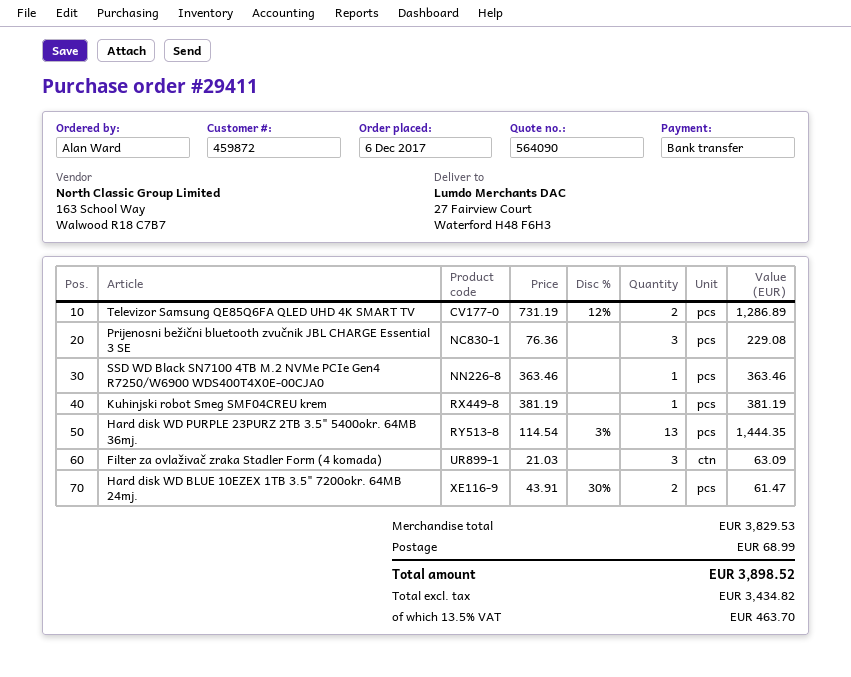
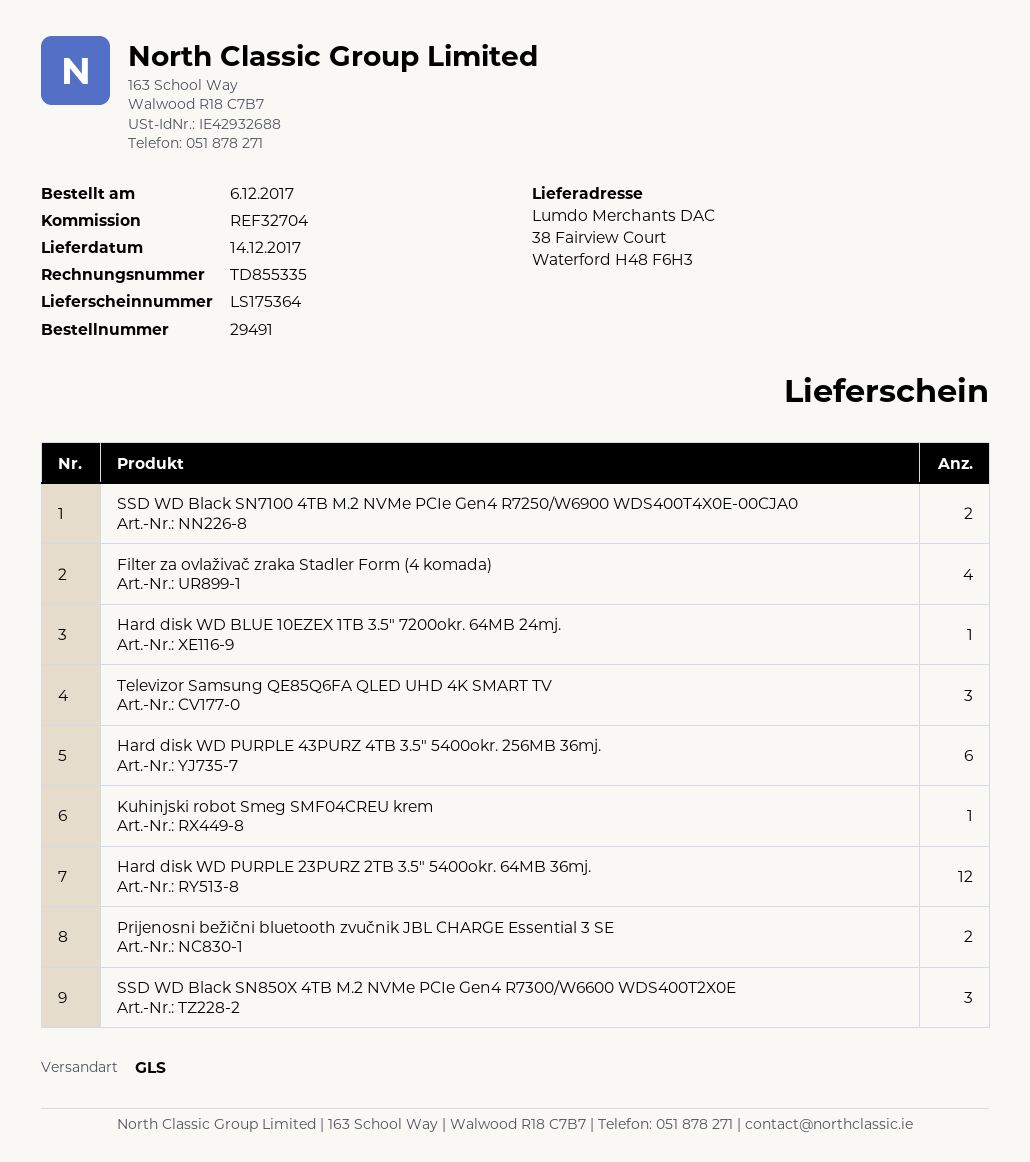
order number: 29411 -> 29491
ship to: 27 Fairview Court, Waterford H48 F6H3 -> 38 Fairview Court, Waterford H48 F6H3
Televizor Samsung QE85Q6FA QLED UHD 4K SMART TV: 2 -> 3
Prijenosni bežični bluetooth zvučnik JBL CHARGE Essential 3 SE: 3 -> 2
SSD WD Black SN7100 4TB M.2 NVMe PCIe Gen4 R7250/W6900 WDS400T4X0E-00CJA0: 1 -> 2
Hard disk WD PURPLE 23PURZ 2TB 3.5" 5400okr. 64MB 36mj.: 13 -> 12
Filter za ovlaživač zraka Stadler Form (4 komada): 3 -> 4
Hard disk WD BLUE 10EZEX 1TB 3.5" 7200okr. 64MB 24mj.: 2 -> 1
Hard disk WD PURPLE 43PURZ 4TB 3.5" 5400okr. 256MB 36mj.: none -> 6
SSD WD Black SN850X 4TB M.2 NVMe PCIe Gen4 R7300/W6600 WDS400T2X0E: none -> 3

